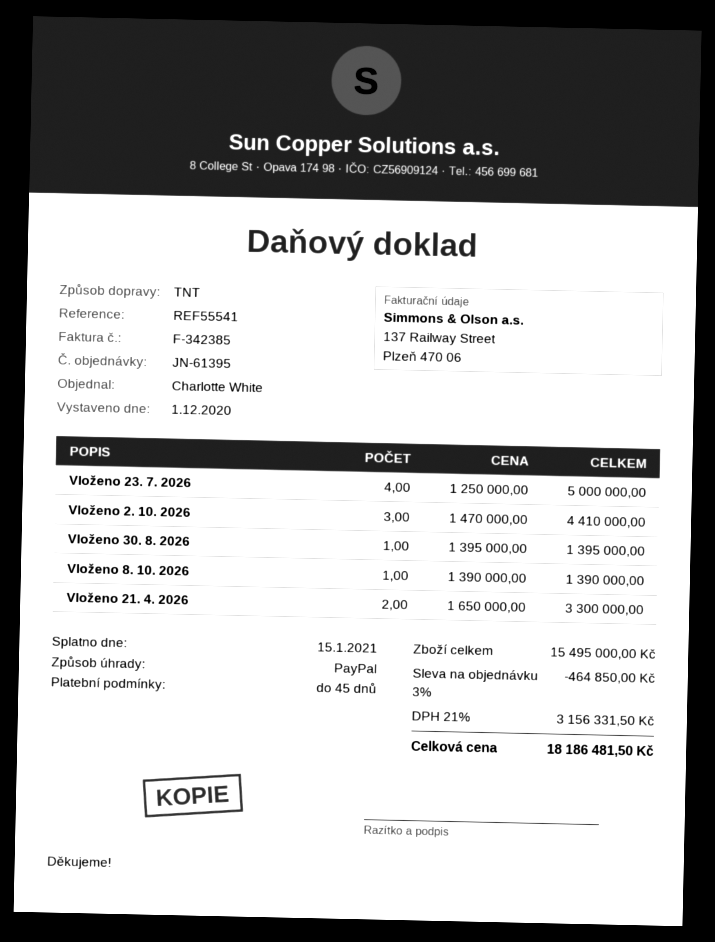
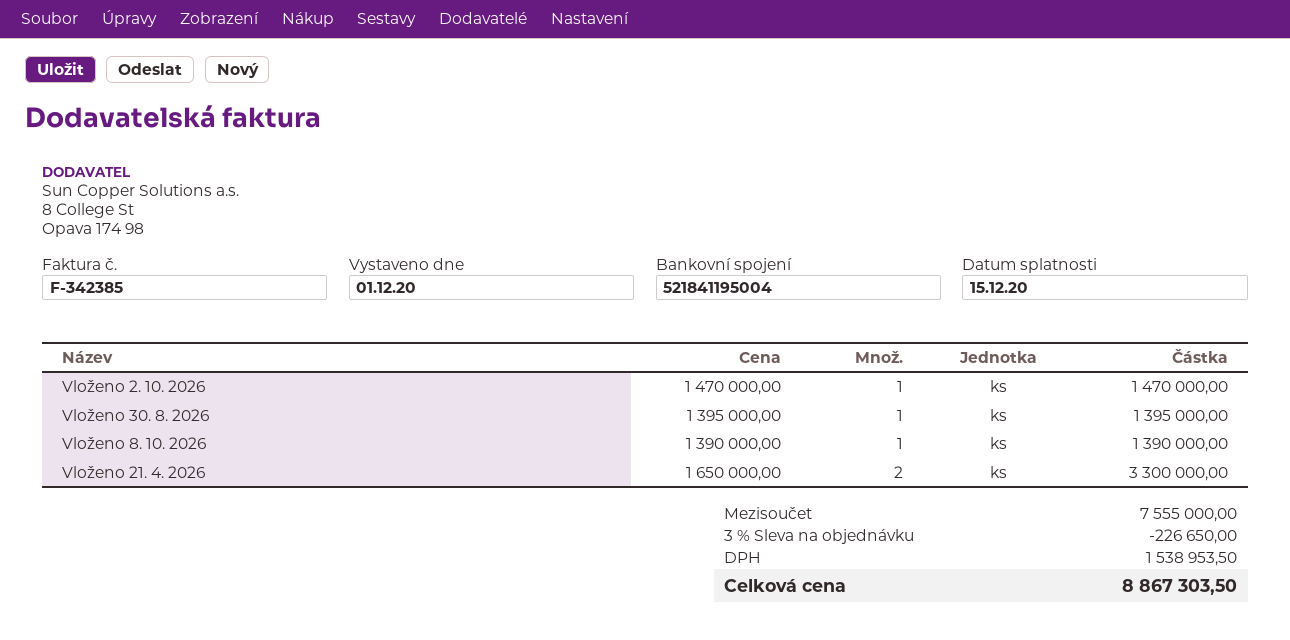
due date: 2021-01-15 -> 2020-12-15
Vloženo 23. 7. 2026: 4 x 1250000.00 = 5000000.00 -> none
Vloženo 2. 10. 2026: 3 x 1470000.00 = 4410000.00 -> 1 x 1470000.00 = 1470000.00
subtotal: 15495000.00 -> 7555000.00
discount: 3% = 464850.00 -> 3% = 226650.00
tax: 3156331.50 -> 1538953.50
total: 18186481.50 -> 8867303.50

